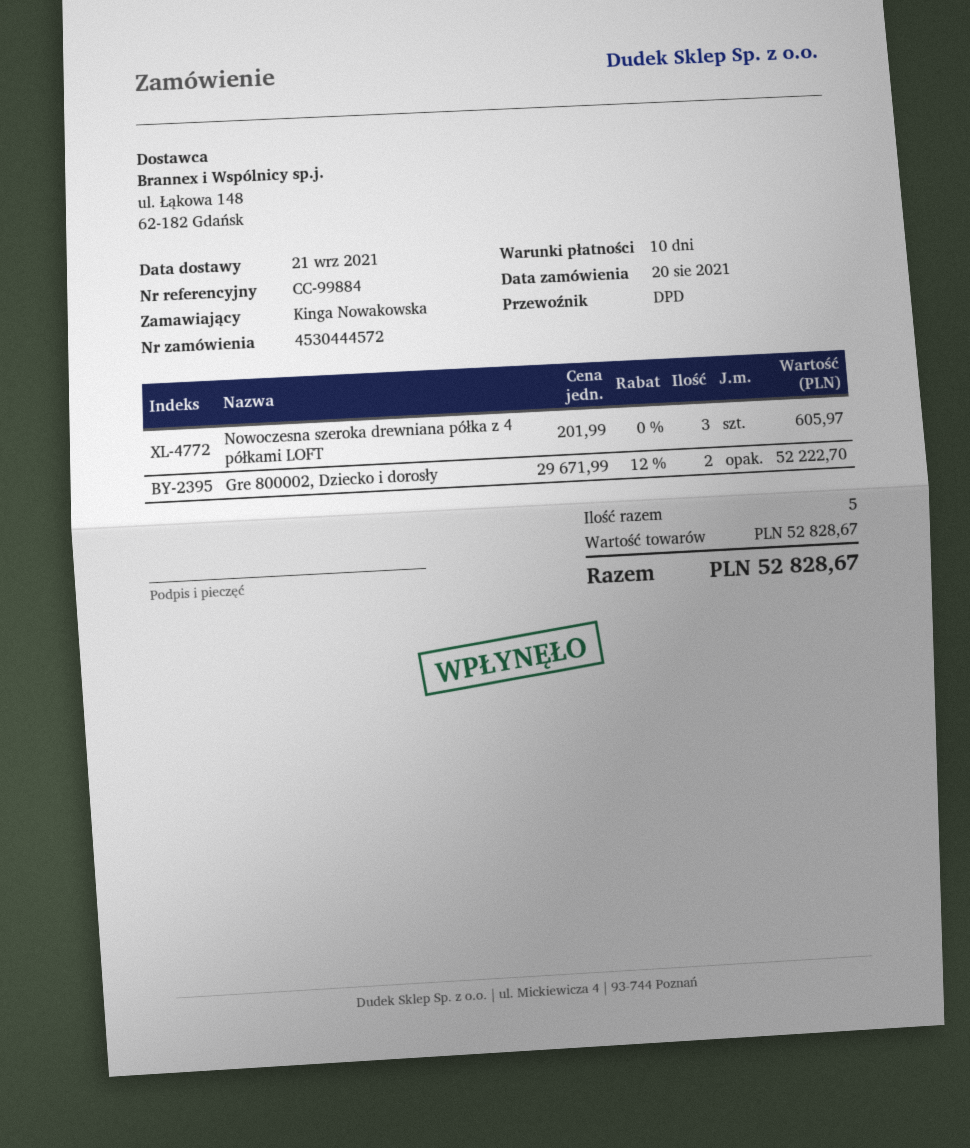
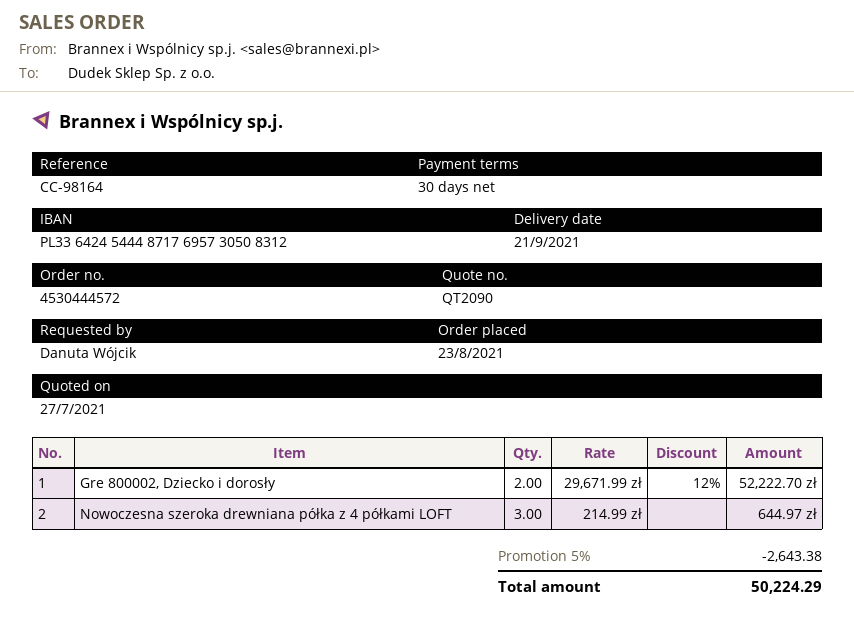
order date: 2021-08-20 -> 2021-08-23
payment terms: 10 days -> 30 days
reference: CC-99884 -> CC-98164
ordered by: Kinga Nowakowska -> Danuta Wójcik
Nowoczesna szeroka drewniana półka z 4 półkami LOFT: 3 x 201.99 = 605.97 -> 3 x 214.99 = 644.97
discount: none -> 5% = 2643.38
total: 52828.67 -> 50224.29

